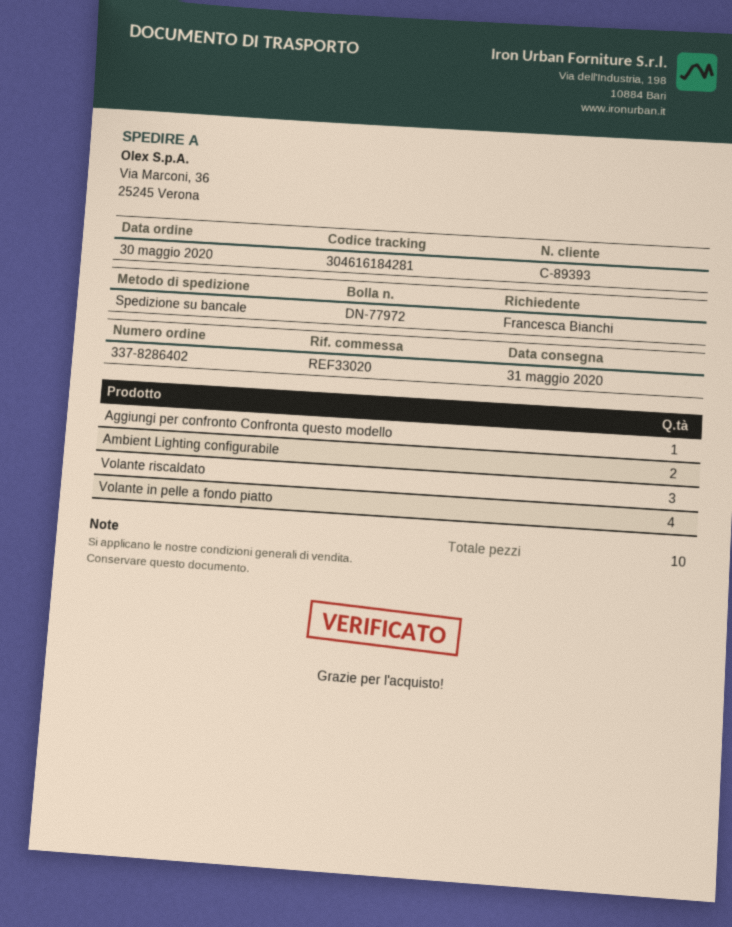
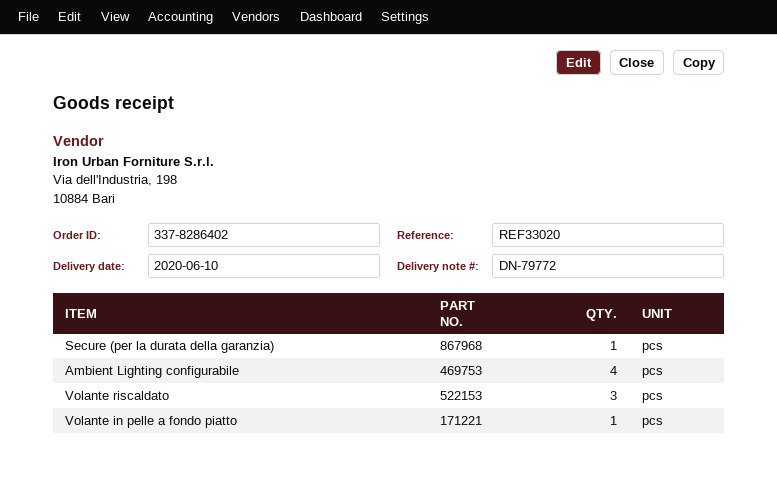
delivery note number: DN-77972 -> DN-79772
delivery date: 2020-05-31 -> 2020-06-10
Aggiungi per confronto Confronta questo modello: 1 -> none
Ambient Lighting configurabile: 2 -> 4
Volante in pelle a fondo piatto: 4 -> 1
Secure (per la durata della garanzia): none -> 1

